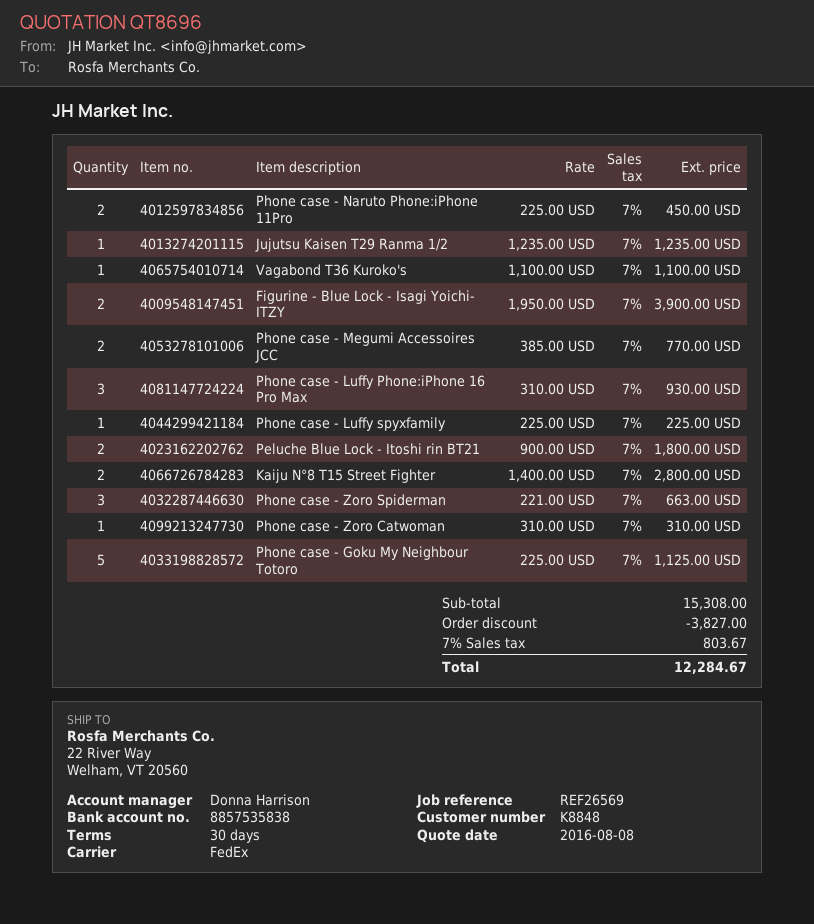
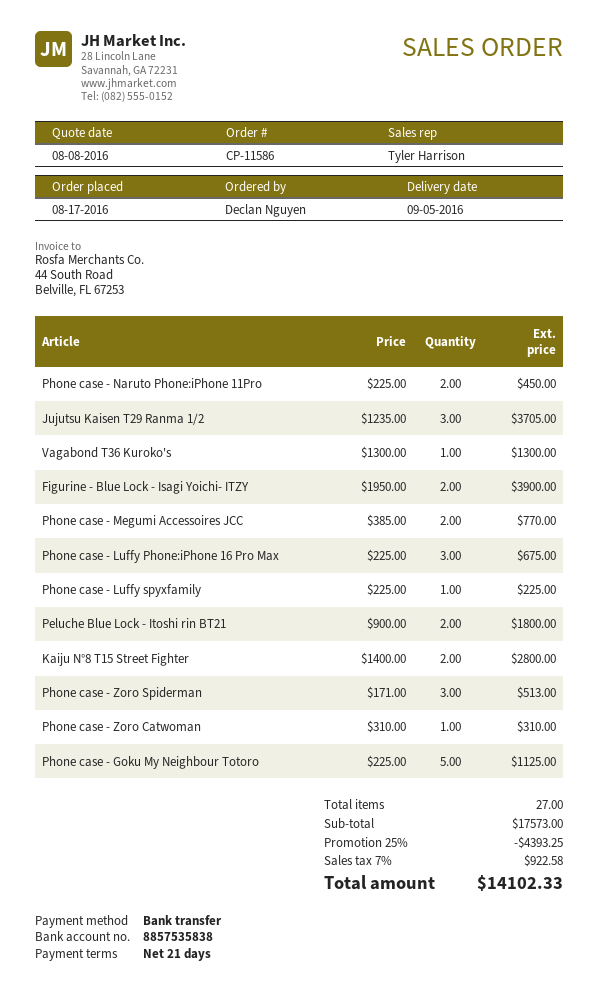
payment terms: 30 days -> 21 days
sales rep: Donna Harrison -> Tyler Harrison
Jujutsu Kaisen T29 Ranma 1/2: 1 x 1235.00 = 1235.00 -> 3 x 1235.00 = 3705.00
Vagabond T36 Kuroko's: 1 x 1100.00 = 1100.00 -> 1 x 1300.00 = 1300.00
Phone case - Luffy Phone:iPhone 16 Pro Max: 3 x 310.00 = 930.00 -> 3 x 225.00 = 675.00
Phone case - Zoro Spiderman: 3 x 221.00 = 663.00 -> 3 x 171.00 = 513.00
subtotal: 15308.00 -> 17573.00
discount: 3827.00 -> 4393.25
tax: 7% = 803.67 -> 7% = 922.58
total: 12284.67 -> 14102.33

